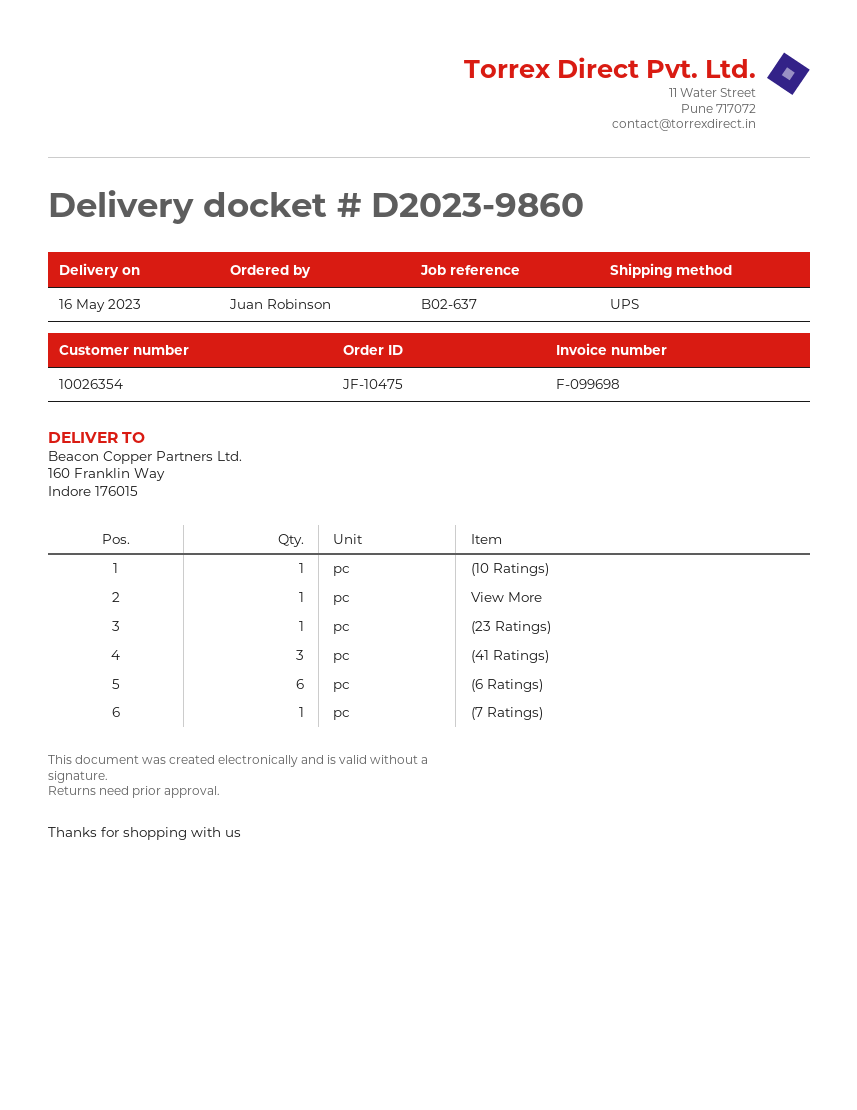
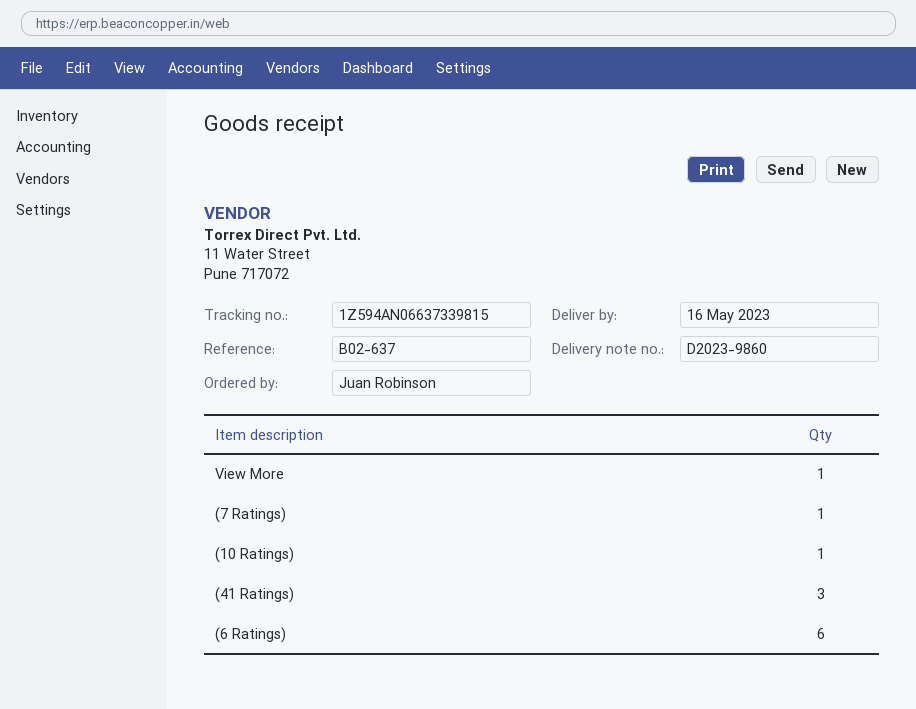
(23 Ratings): 1 -> none

